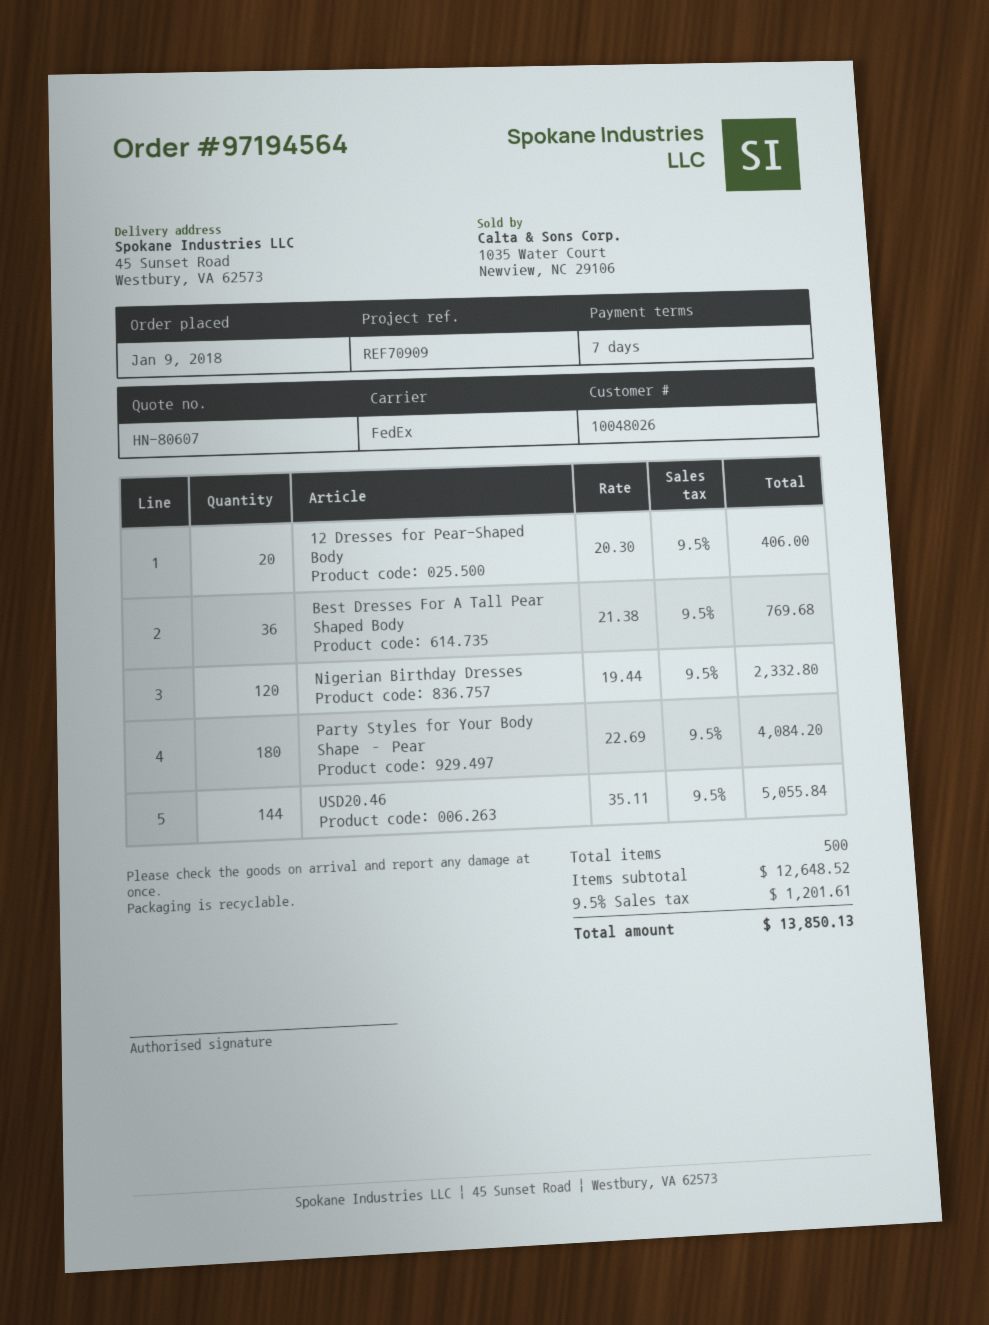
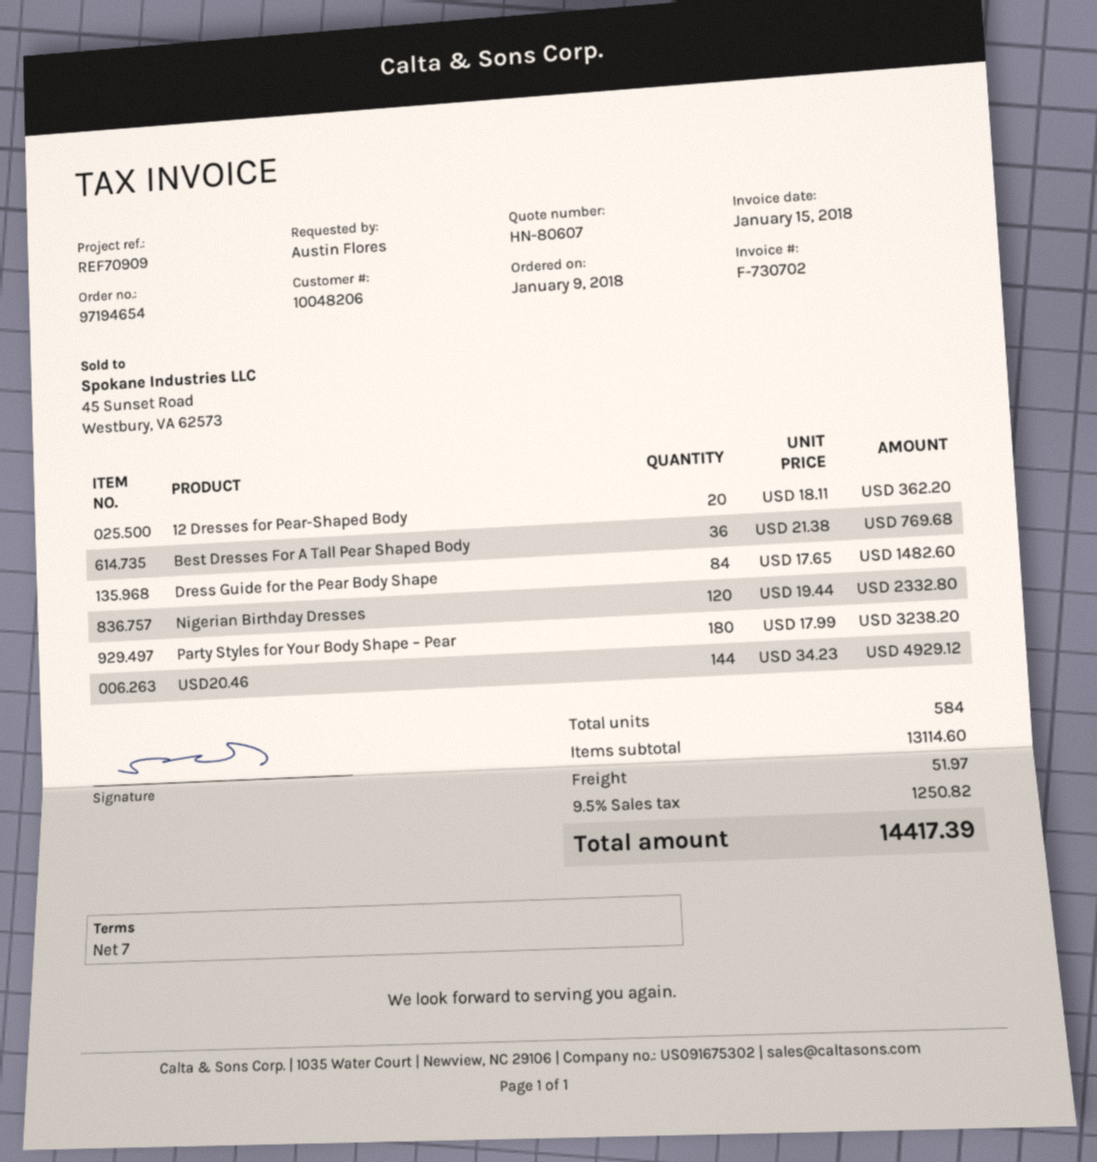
order number: 97194564 -> 97194654
customer number: 10048026 -> 10048206
12 Dresses for Pear-Shaped Body: 20 x 20.30 = 406.00 -> 20 x 18.11 = 362.20
Party Styles for Your Body Shape – Pear: 180 x 22.69 = 4084.20 -> 180 x 17.99 = 3238.20
USD20.46: 144 x 35.11 = 5055.84 -> 144 x 34.23 = 4929.12
Dress Guide for the Pear Body Shape: none -> 84 x 17.65 = 1482.60
total quantity: 500 -> 584
subtotal: 12648.52 -> 13114.60
shipping: none -> 51.97
tax: 9.5% = 1201.61 -> 9.5% = 1250.82
total: 13850.13 -> 14417.39

